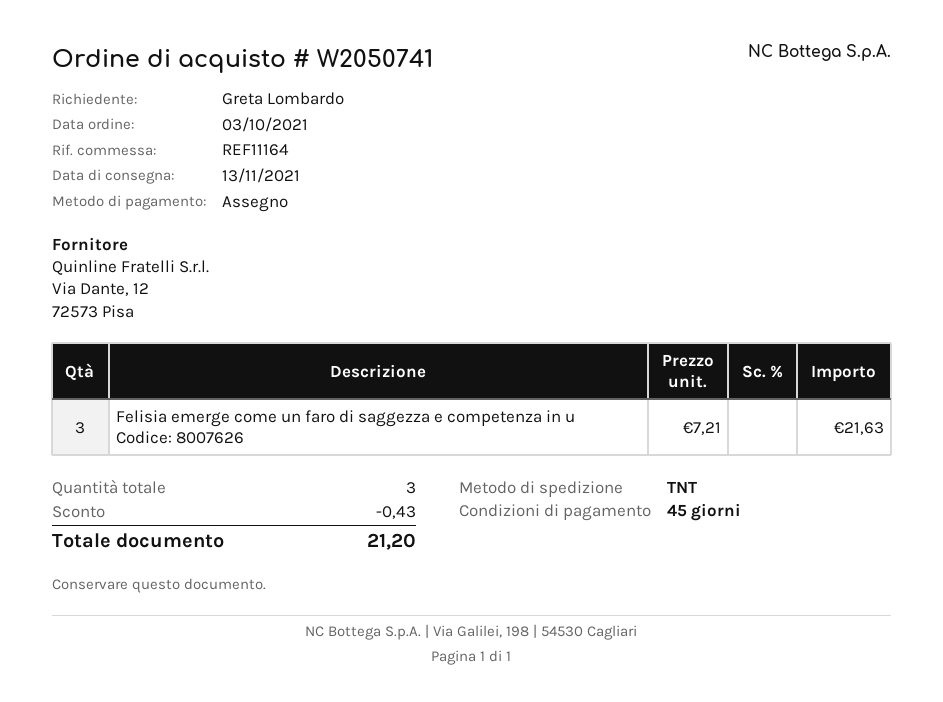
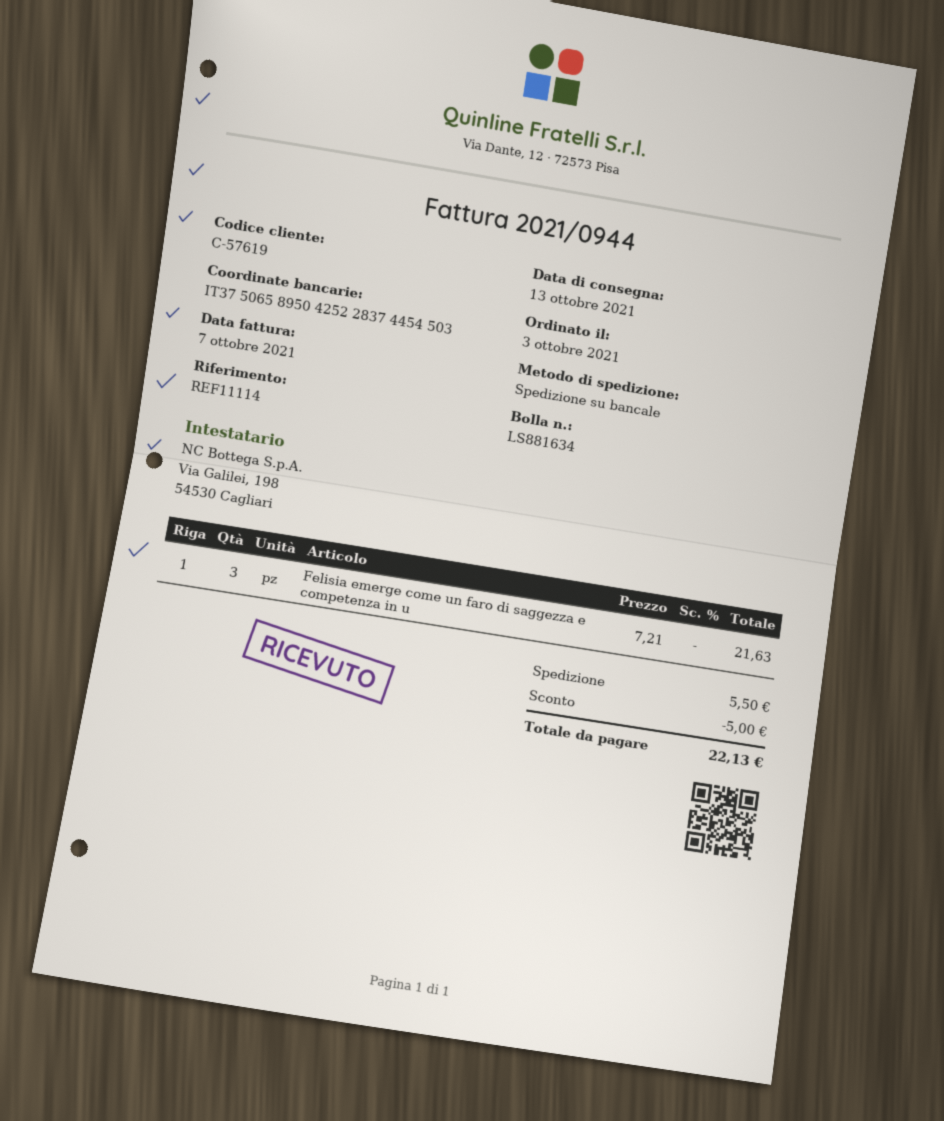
delivery date: 2021-11-13 -> 2021-10-13
reference: REF11164 -> REF11114
shipping method: TNT -> pallet freight
discount: 0.43 -> 5.00
shipping: none -> 5.50
total: 21.20 -> 22.13

